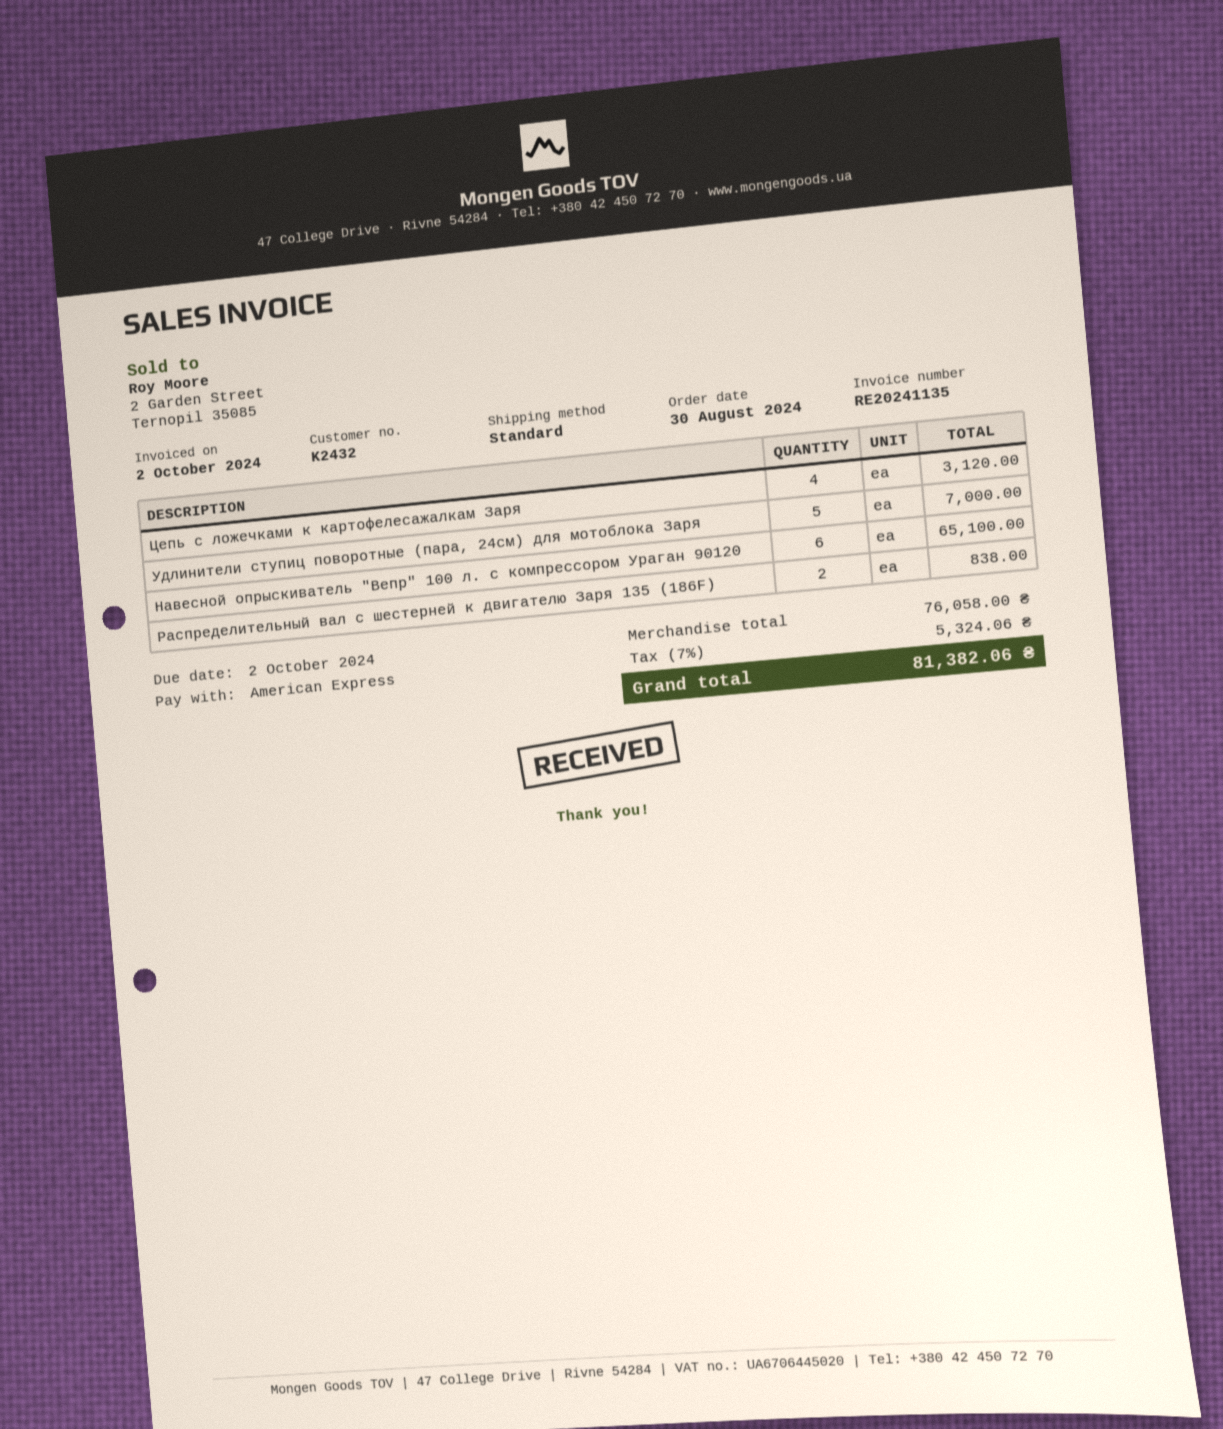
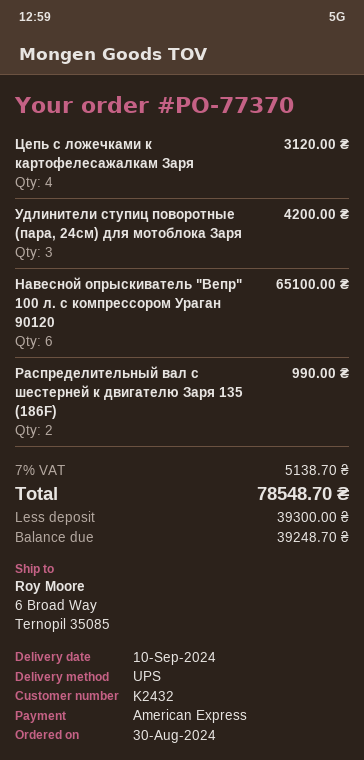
shipping method: standard -> UPS
Удлинители ступиц поворотные (пара, 24см) для мотоблока Заря: 5 for 7000.00 -> 3 for 4200.00
Распределительный вал с шестерней к двигателю Заря 135 (186F): 2 for 838.00 -> 2 for 990.00
tax: 7% = 5324.06 -> 7% = 5138.70
total: 81382.06 -> 78548.70

